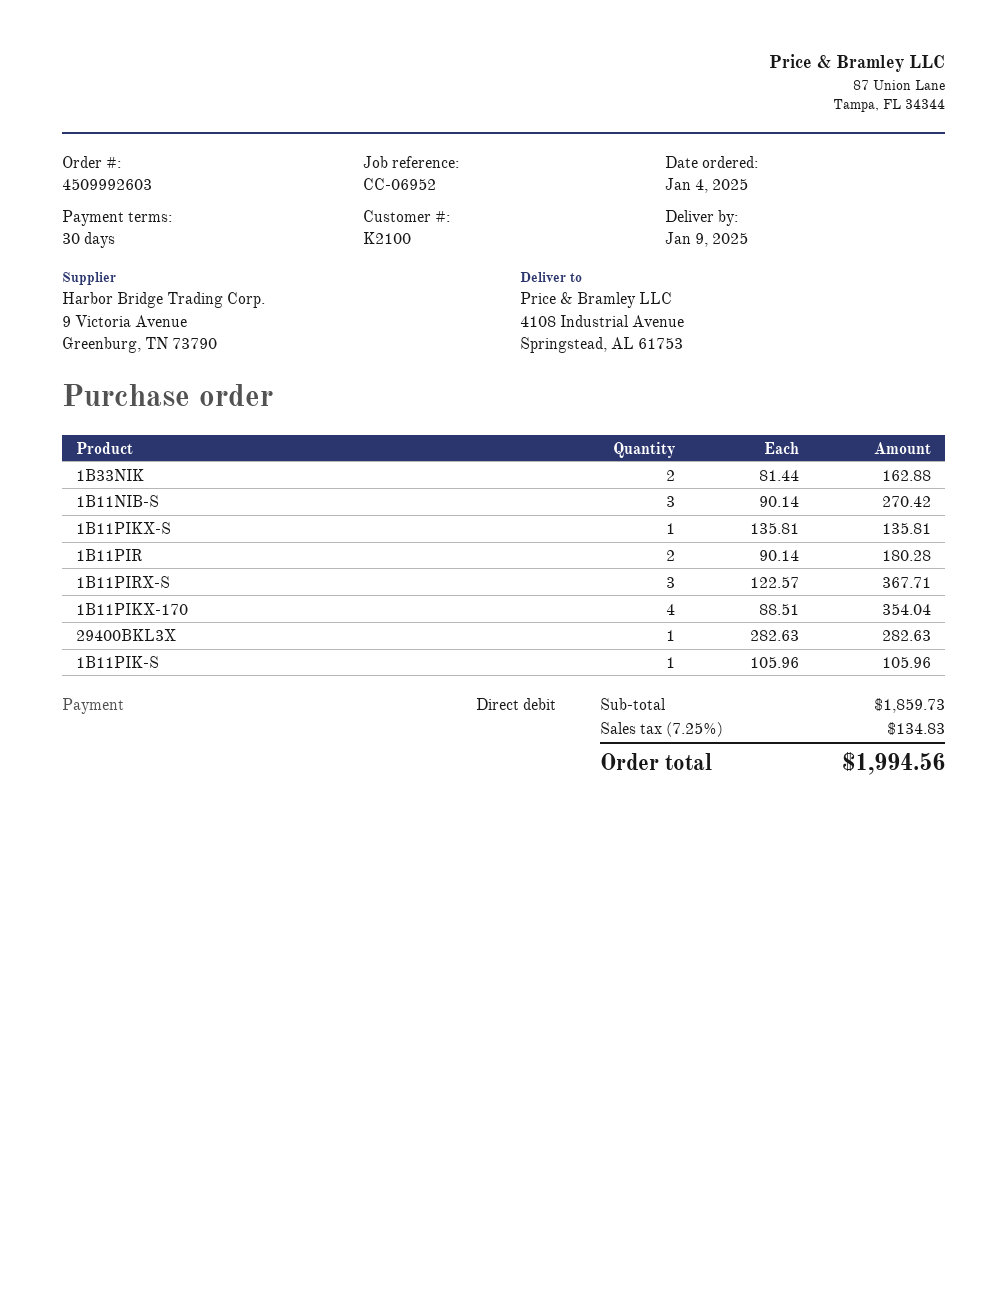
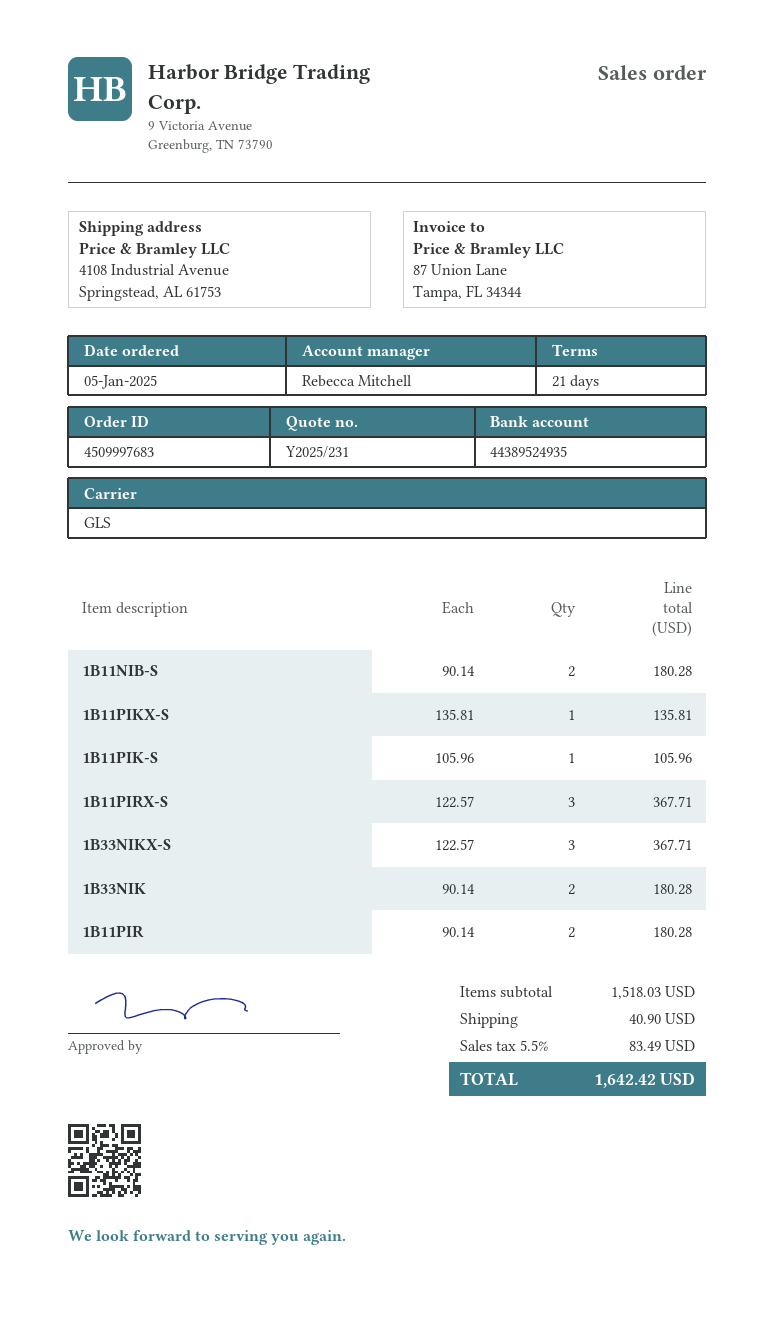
order number: 4509992603 -> 4509997683
order date: 2025-01-04 -> 2025-01-05
payment terms: 30 days -> 21 days
1B33NIK: 2 x 81.44 = 162.88 -> 2 x 90.14 = 180.28
1B11NIB-S: 3 x 90.14 = 270.42 -> 2 x 90.14 = 180.28
1B11PIKX-170: 4 x 88.51 = 354.04 -> none
29400BKL3X: 1 x 282.63 = 282.63 -> none
1B33NIKX-S: none -> 3 x 122.57 = 367.71
subtotal: 1859.73 -> 1518.03
shipping: none -> 40.90
tax: 7.25% = 134.83 -> 5.5% = 83.49
total: 1994.56 -> 1642.42

